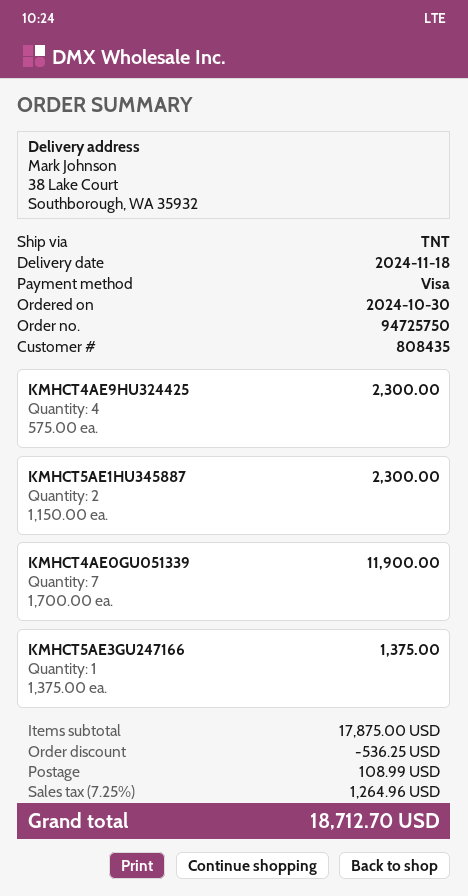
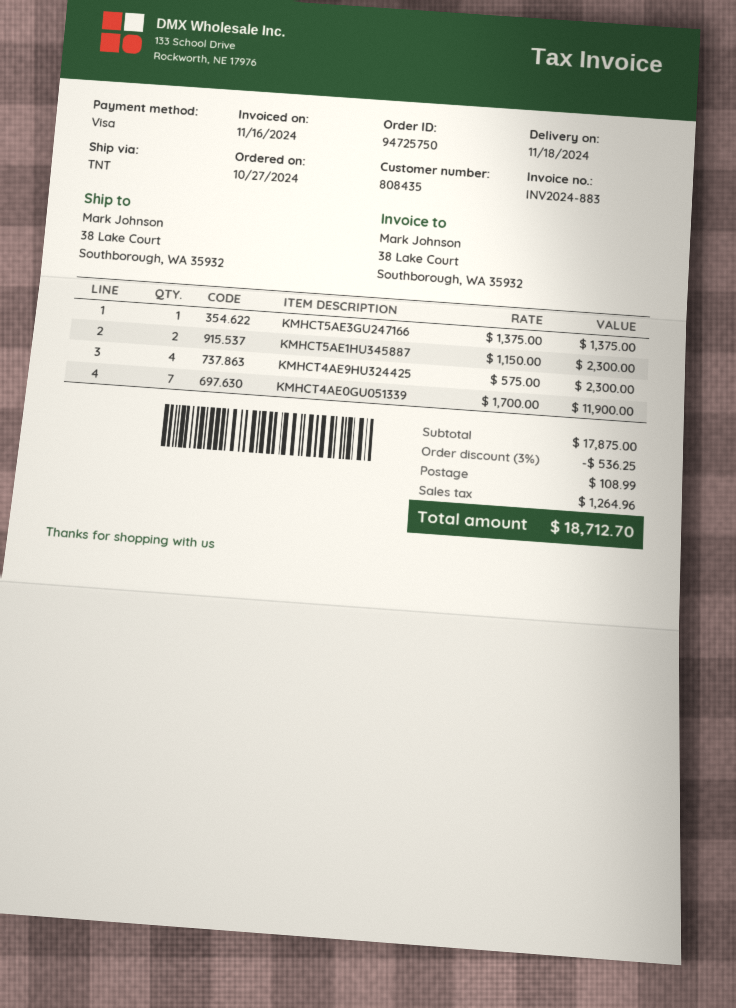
order date: 2024-10-30 -> 2024-10-27

